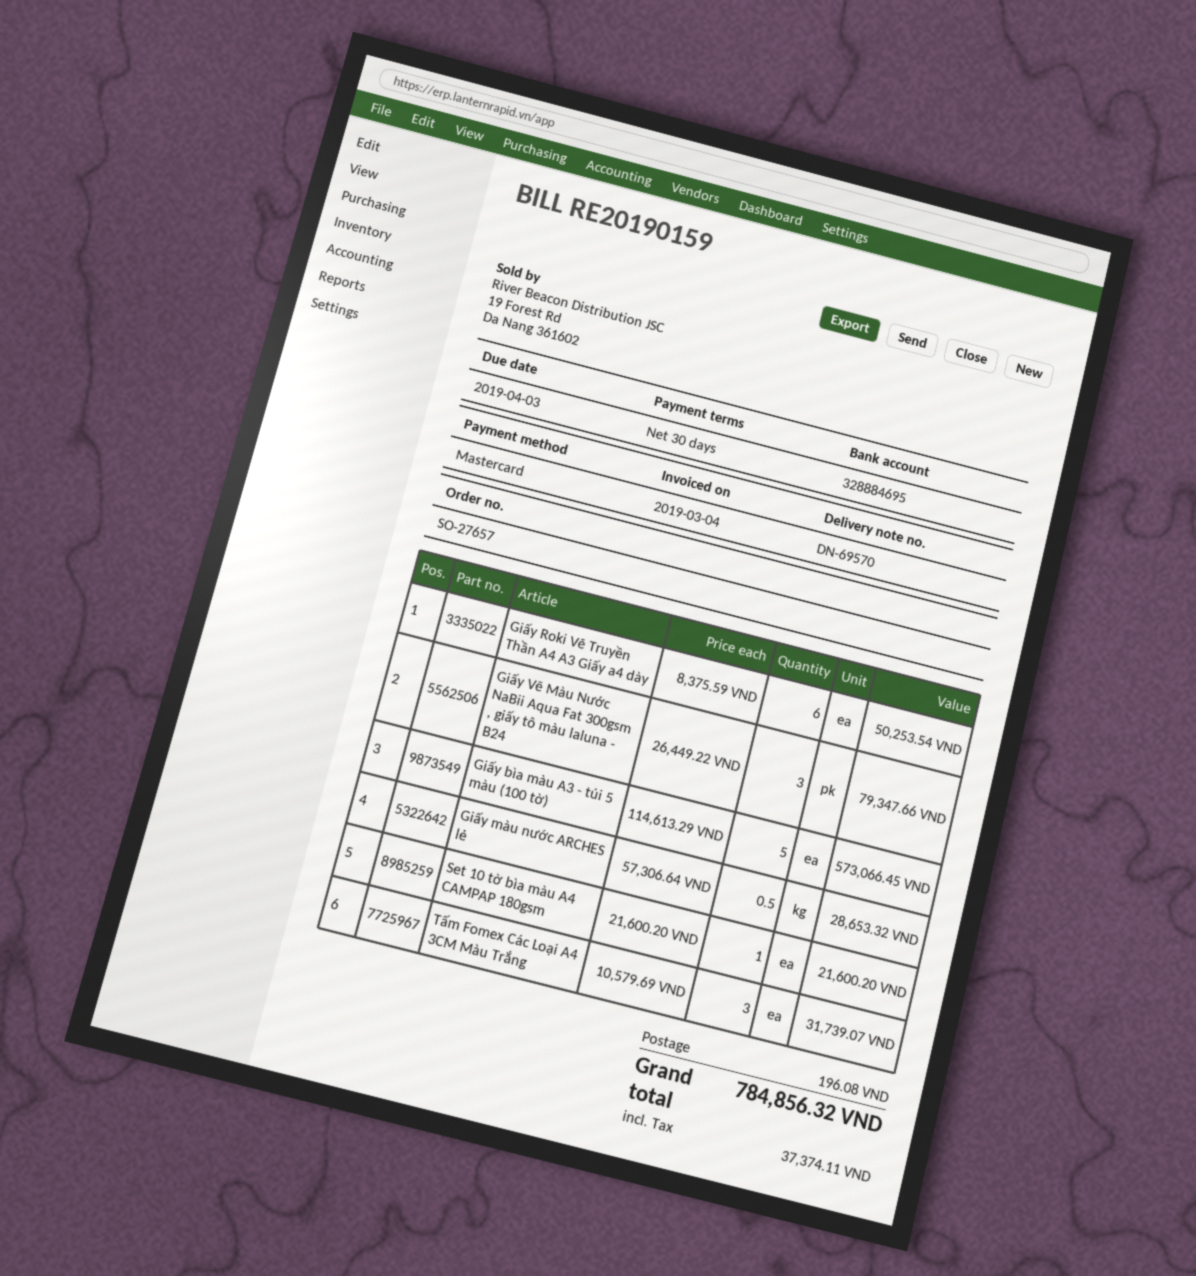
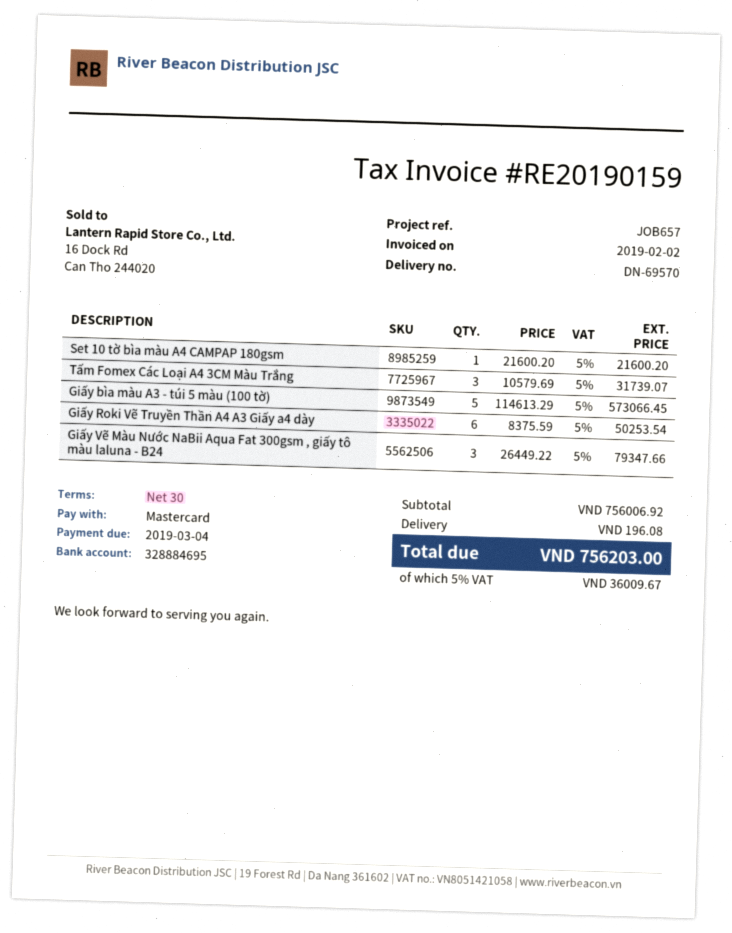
invoice date: 2019-03-04 -> 2019-02-02
due date: 2019-04-03 -> 2019-03-04
Giấy màu nước ARCHES lẻ: 0.5 x 57306.64 = 28653.32 -> none
tax: 37374.11 -> 36009.67
total: 784856.32 -> 756203.00

